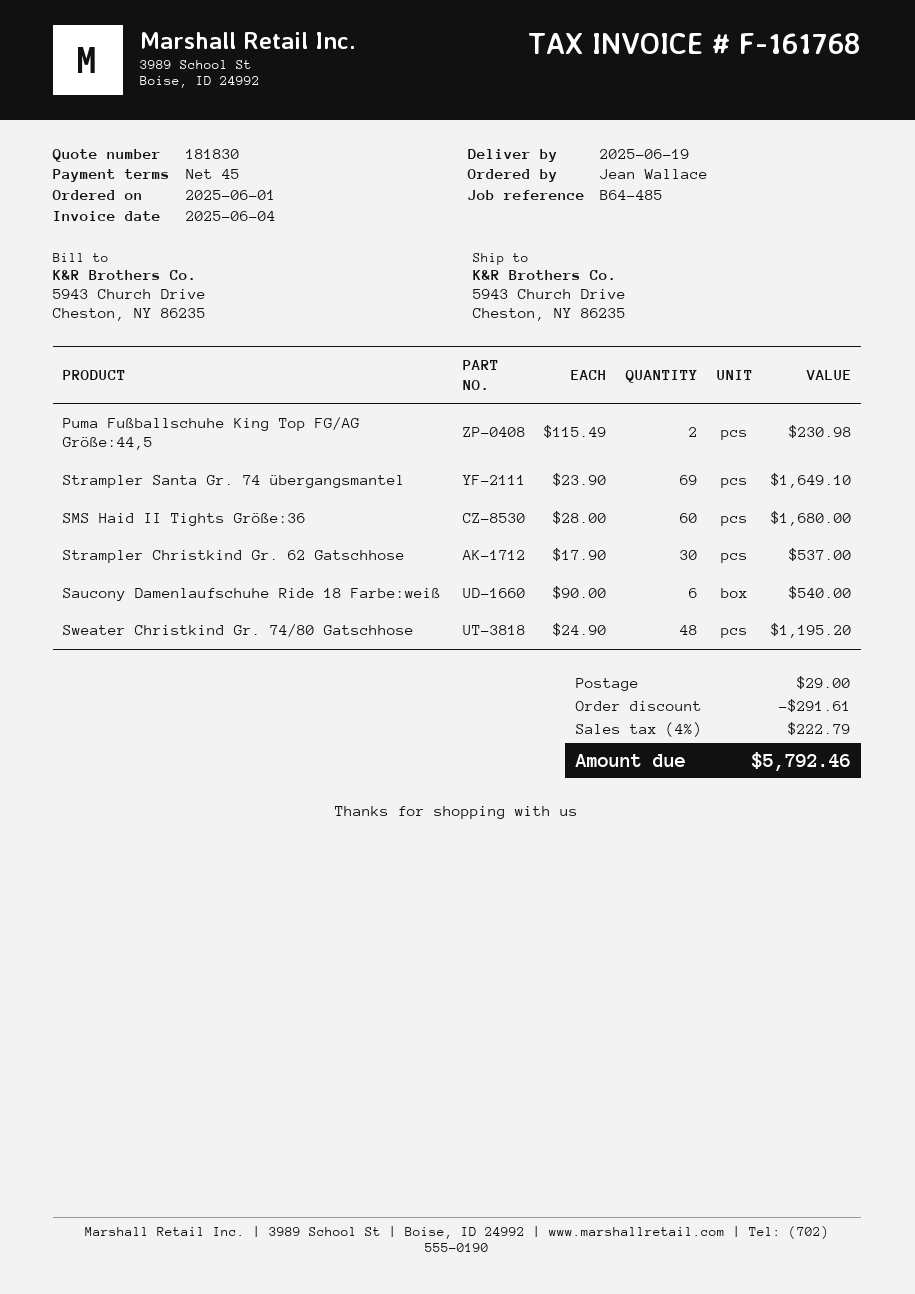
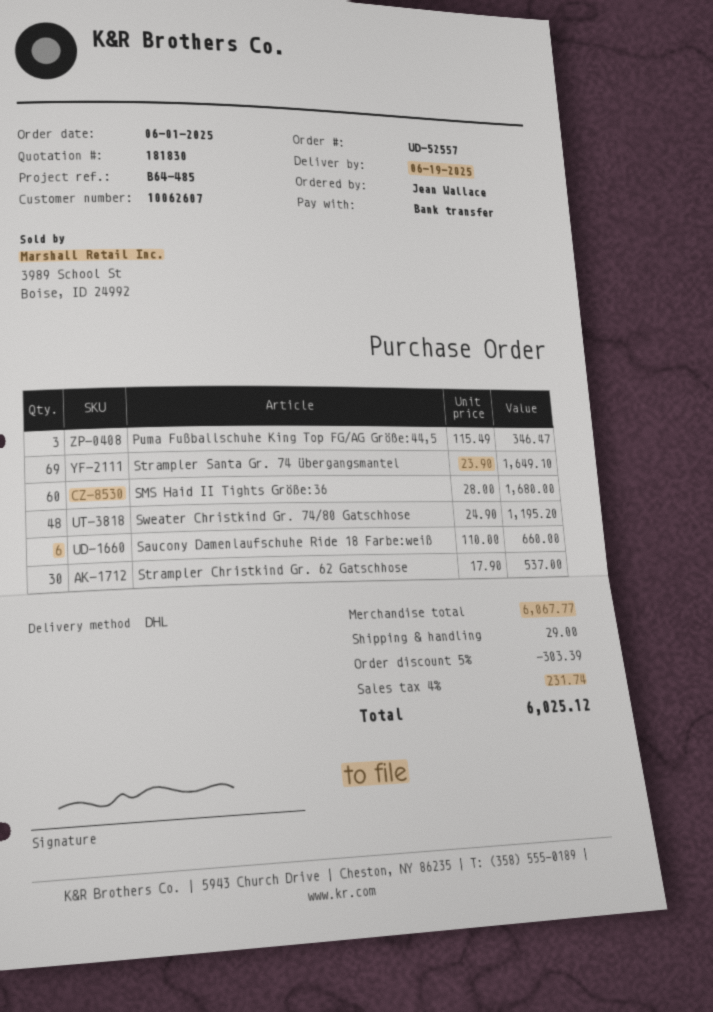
Puma Fußballschuhe King Top FG/AG Größe:44,5: 2 x 115.49 = 230.98 -> 3 x 115.49 = 346.47
Saucony Damenlaufschuhe Ride 18 Farbe:weiß: 6 x 90.00 = 540.00 -> 6 x 110.00 = 660.00
discount: 291.61 -> 303.39
tax: 4% = 222.79 -> 4% = 231.74
total: 5792.46 -> 6025.12

